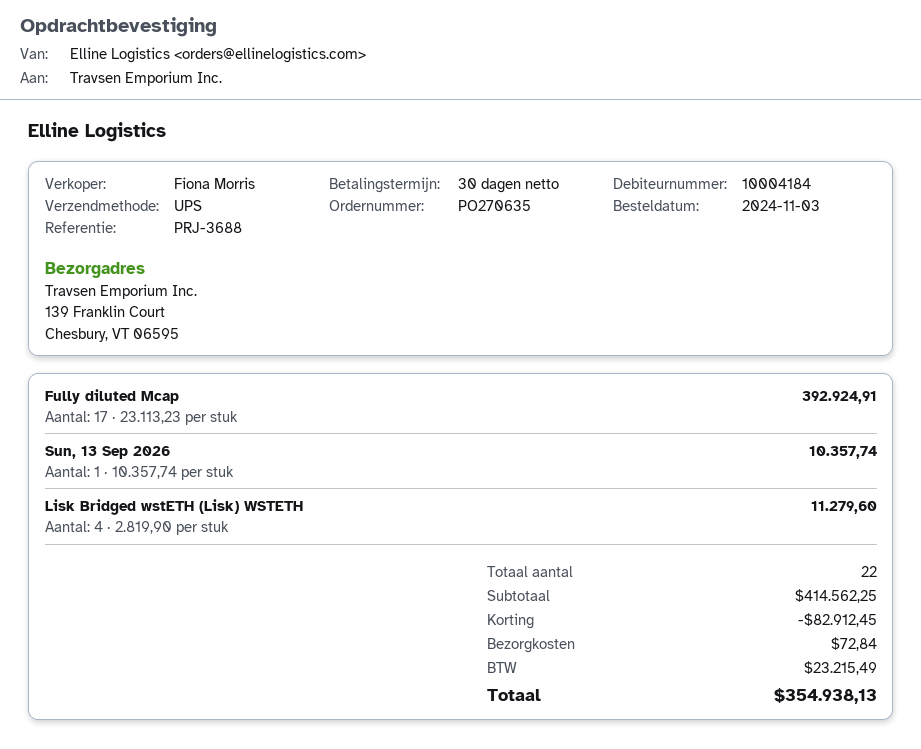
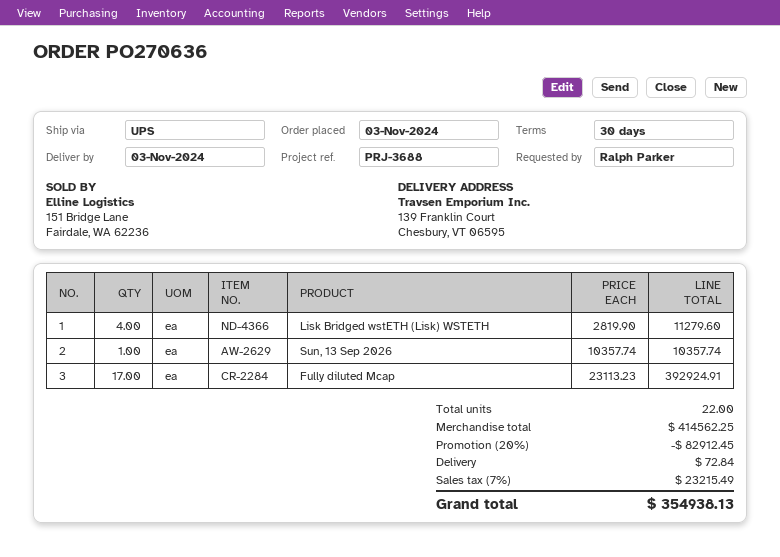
order number: PO270635 -> PO270636

